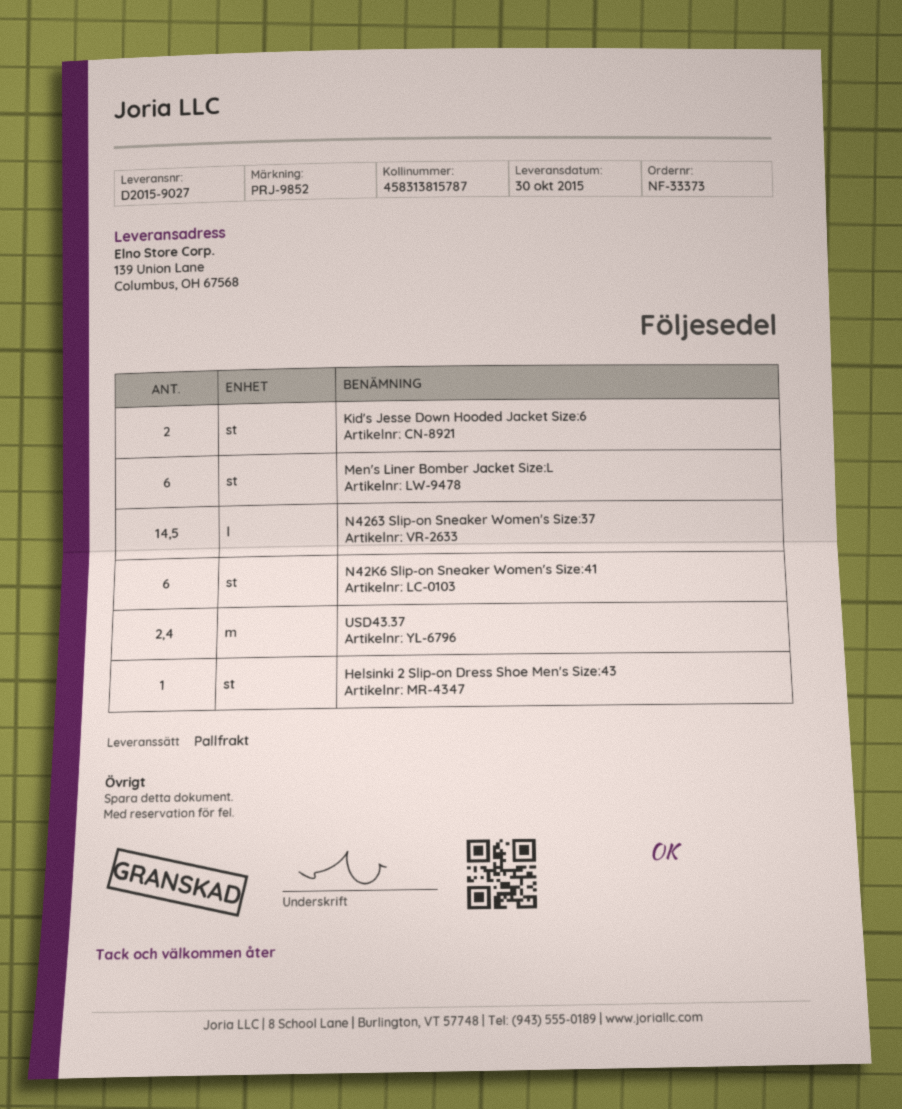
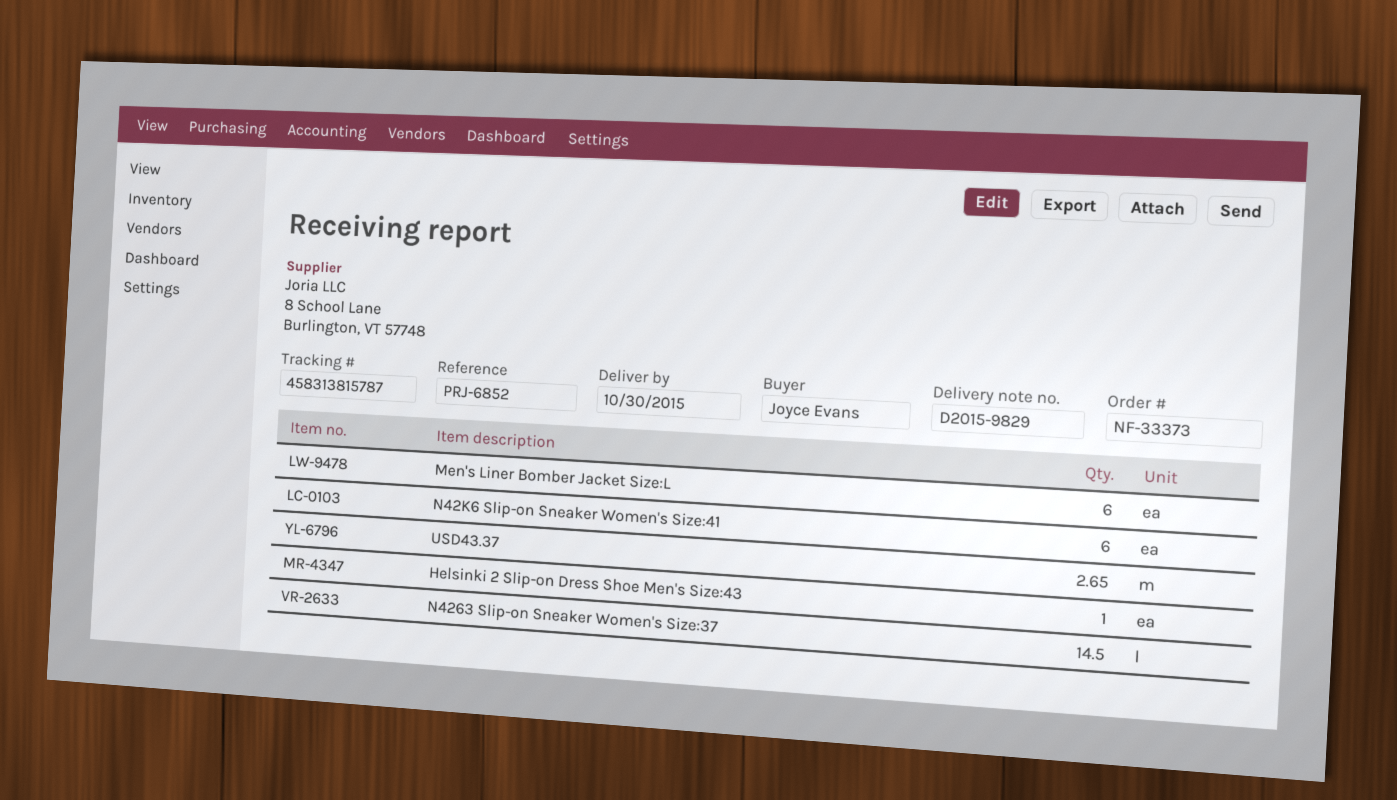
delivery note number: D2015-9027 -> D2015-9829
reference: PRJ-9852 -> PRJ-6852
Kid's Jesse Down Hooded Jacket Size:6: 2 -> none
USD43.37: 2.4 -> 2.65

